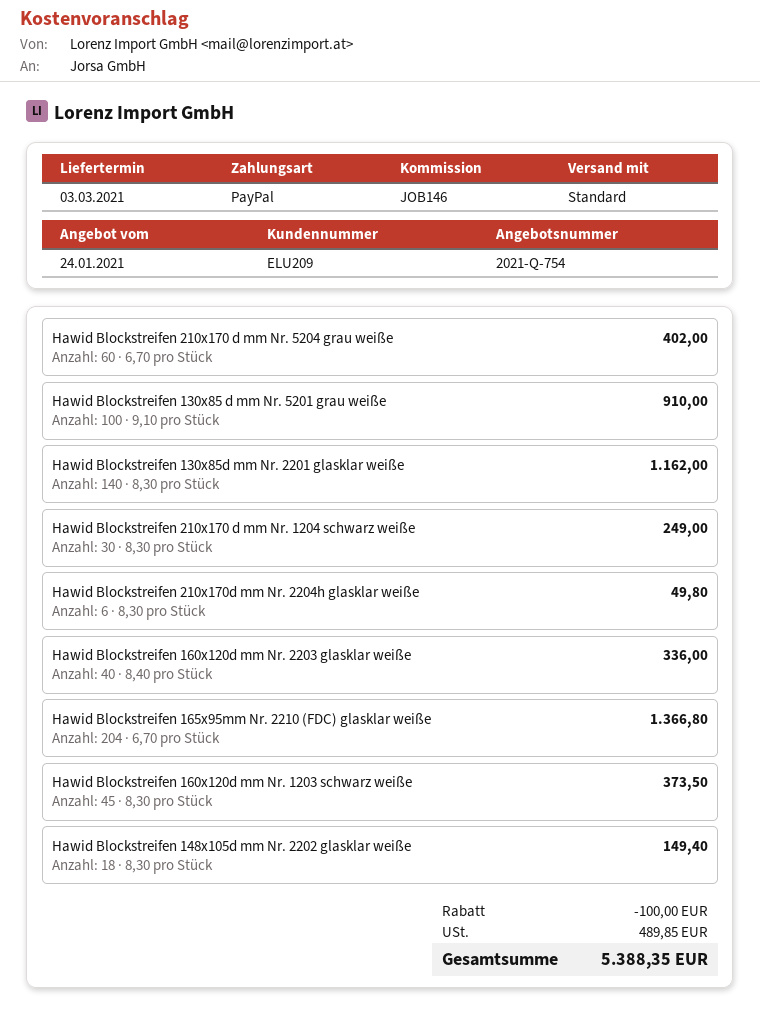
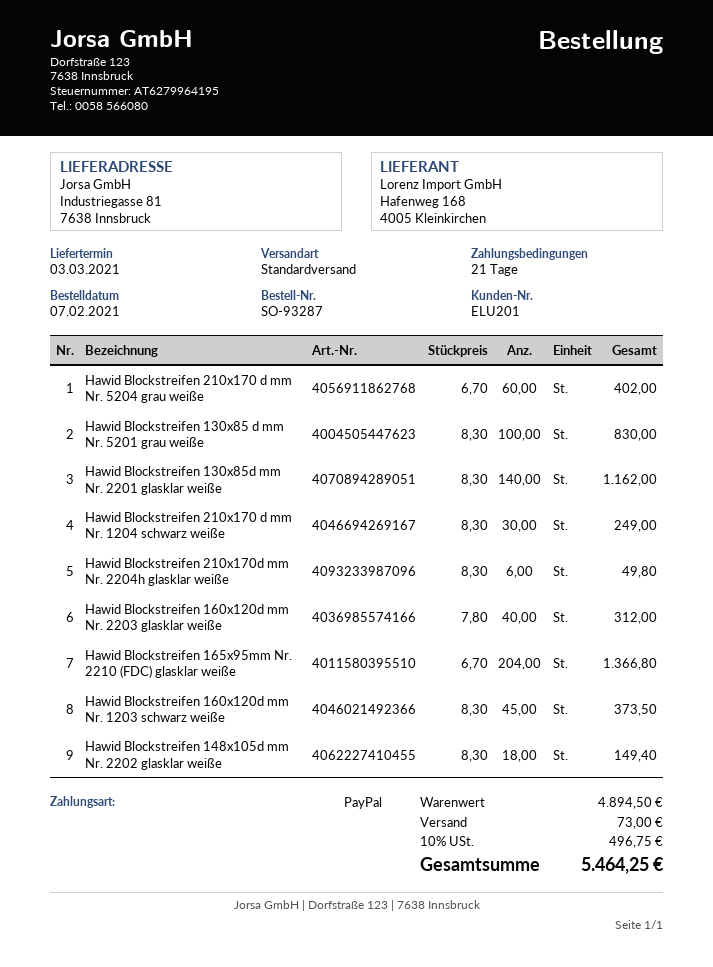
customer number: ELU209 -> ELU201
Hawid Blockstreifen 130x85 d mm Nr. 5201 grau weiße: 100 x 9.10 = 910.00 -> 100 x 8.30 = 830.00
Hawid Blockstreifen 160x120d mm Nr. 2203 glasklar weiße: 40 x 8.40 = 336.00 -> 40 x 7.80 = 312.00
discount: 100.00 -> none
shipping: none -> 73.00
tax: 489.85 -> 496.75
total: 5388.35 -> 5464.25

